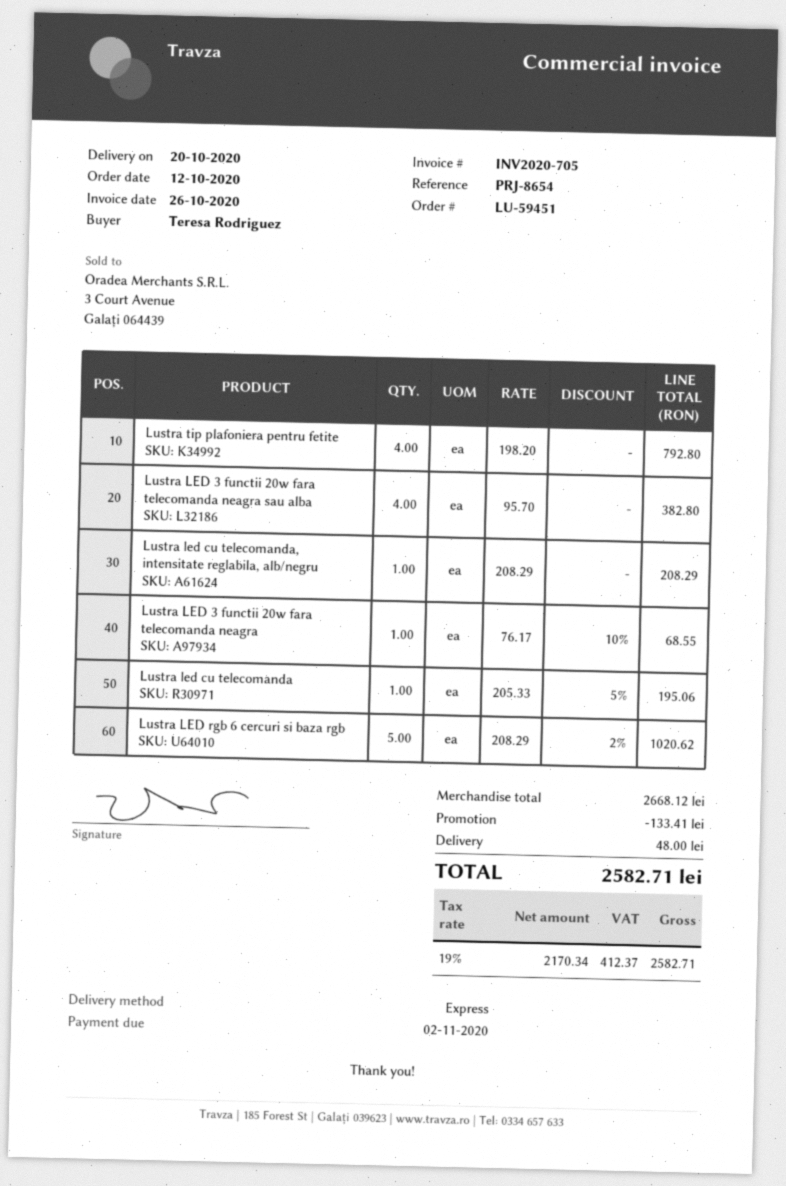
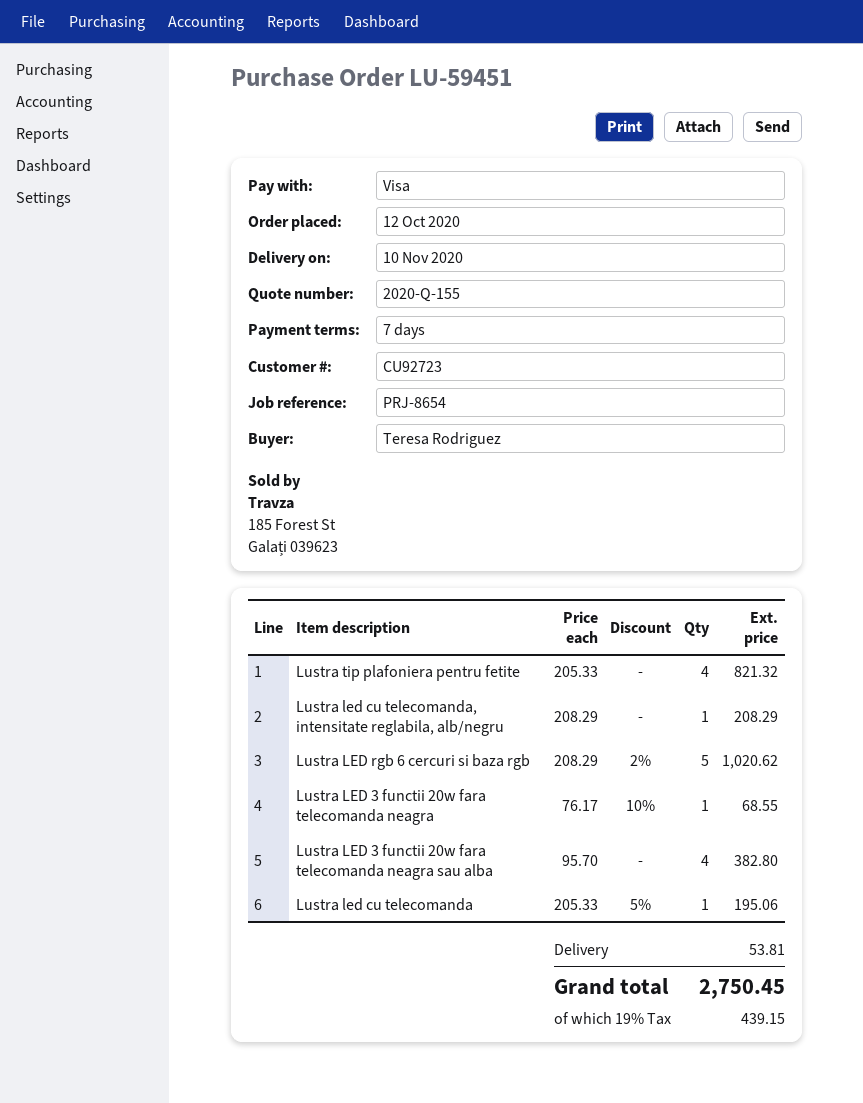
delivery date: 2020-10-20 -> 2020-11-10
Lustra tip plafoniera pentru fetite: 4 x 198.20 = 792.80 -> 4 x 205.33 = 821.32
discount: 133.41 -> none
shipping: 48.00 -> 53.81
tax: 19% = 412.37 -> 19% = 439.15
total: 2582.71 -> 2750.45

